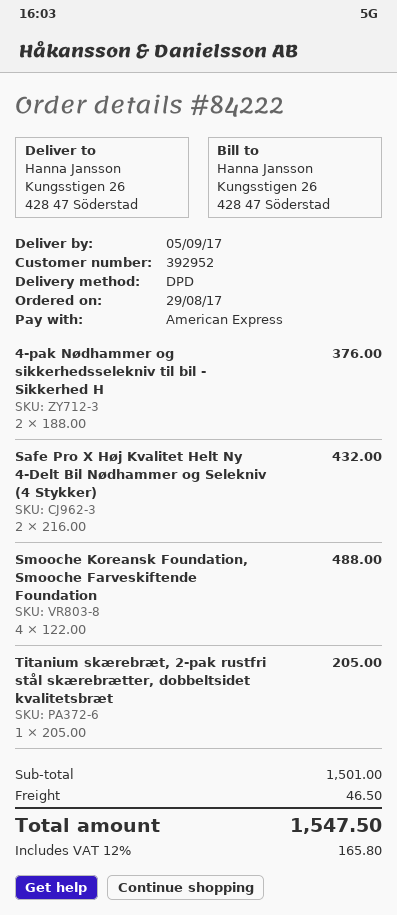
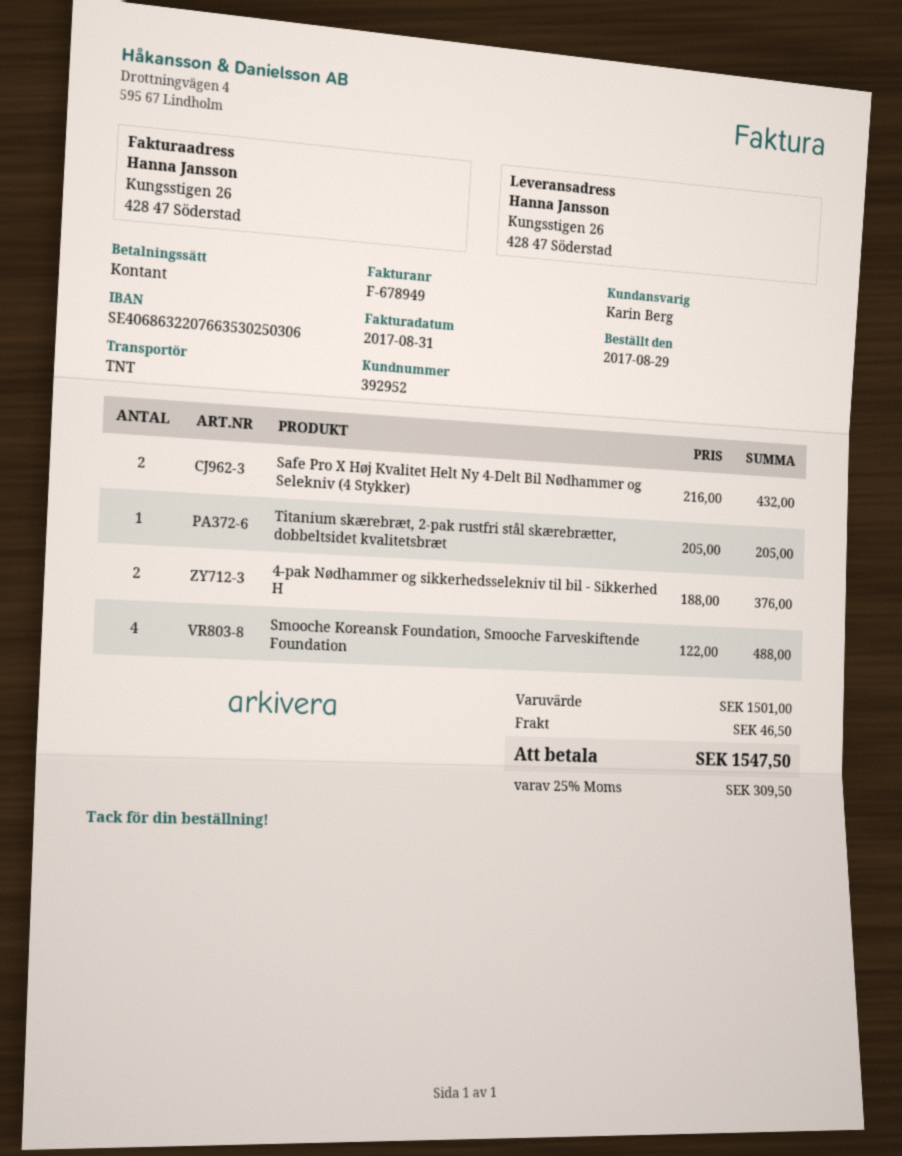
payment method: American Express -> cash
shipping method: DPD -> TNT
tax: 12% = 165.80 -> 25% = 309.50

